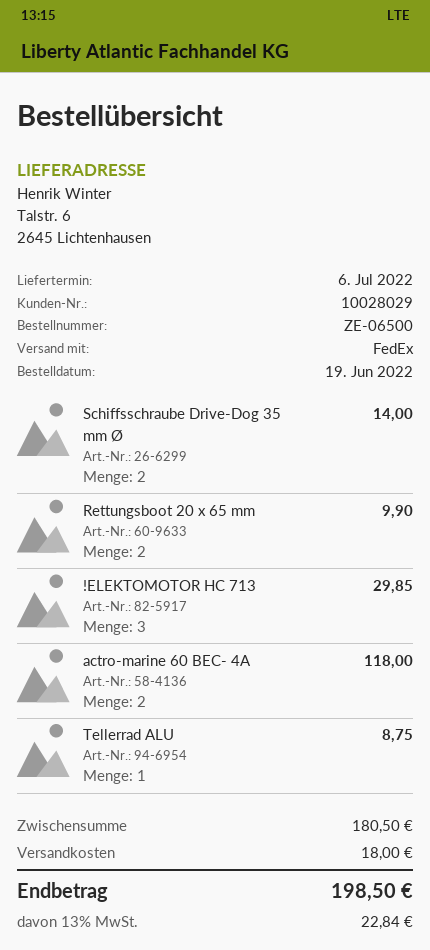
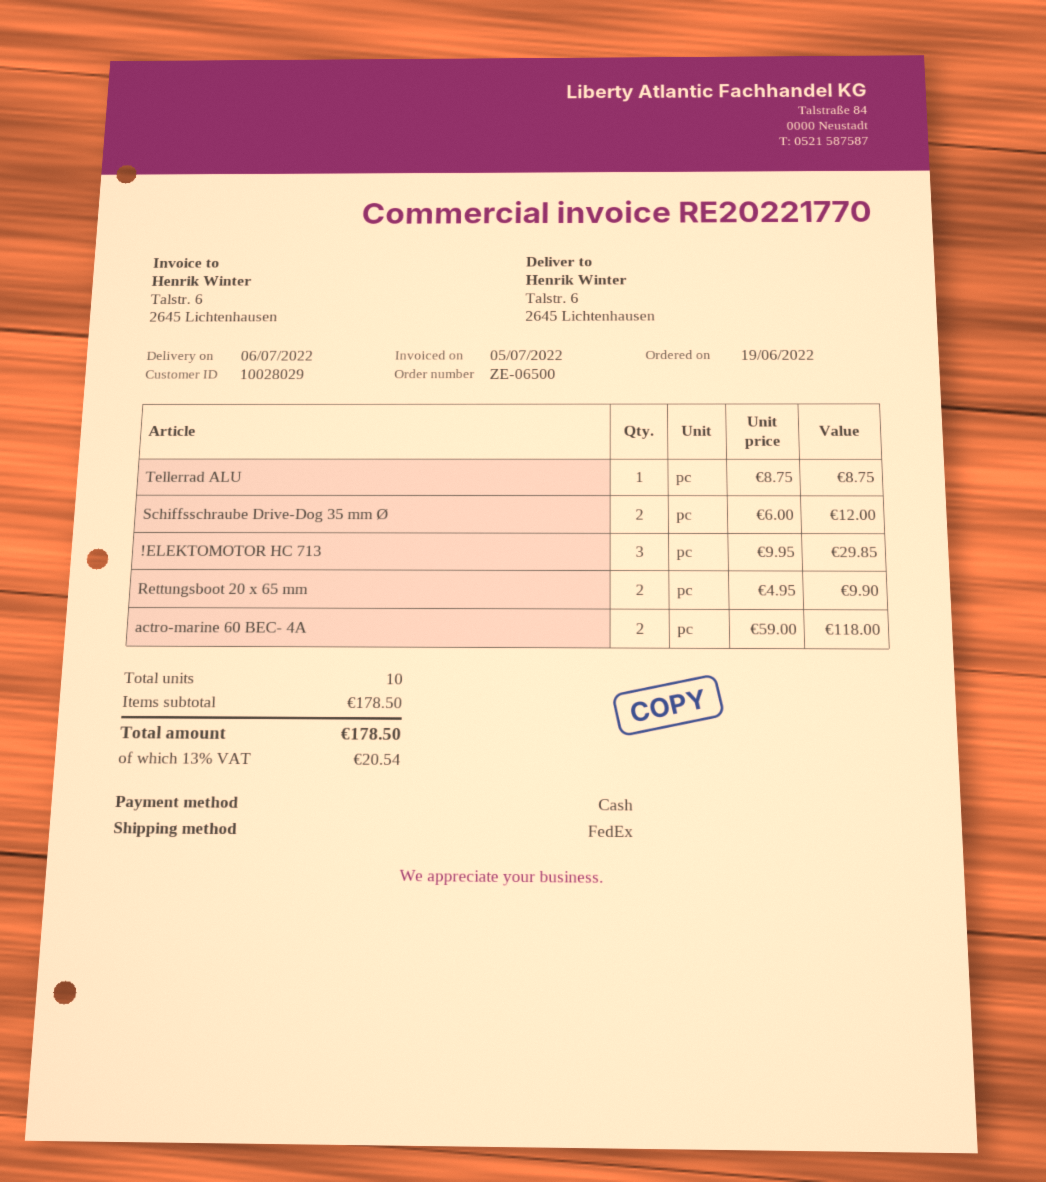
Schiffsschraube Drive-Dog 35 mm Ø: 2 for 14.00 -> 2 for 12.00
subtotal: 180.50 -> 178.50
shipping: 18.00 -> none
tax: 13% = 22.84 -> 13% = 20.54
total: 198.50 -> 178.50

